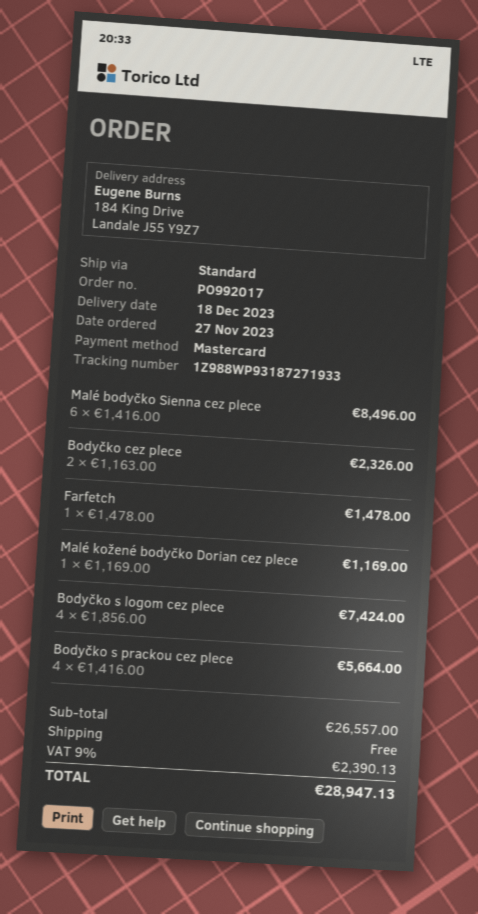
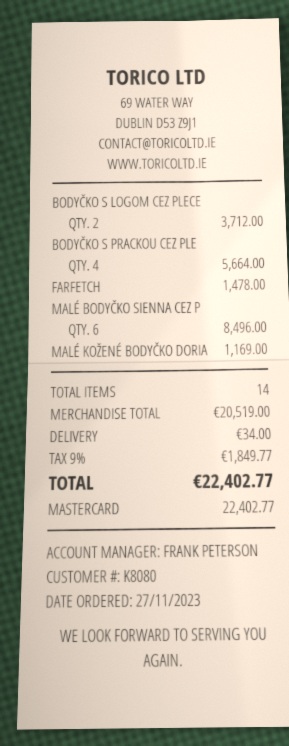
Bodyčko cez plece: 2 for 2326.00 -> none
Bodyčko s logom cez plece: 4 for 7424.00 -> 2 for 3712.00
subtotal: 26557.00 -> 20519.00
shipping: 0.00 -> 34.00
tax: 9% = 2390.13 -> 9% = 1849.77
total: 28947.13 -> 22402.77

